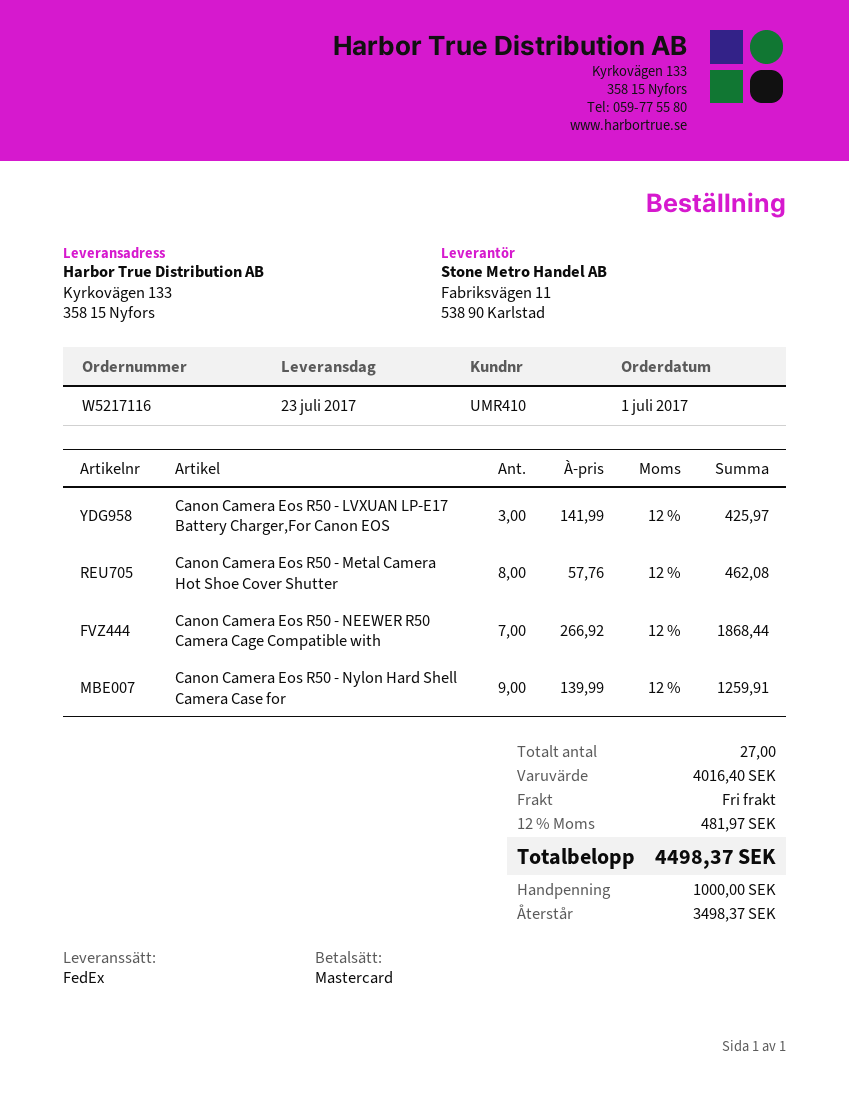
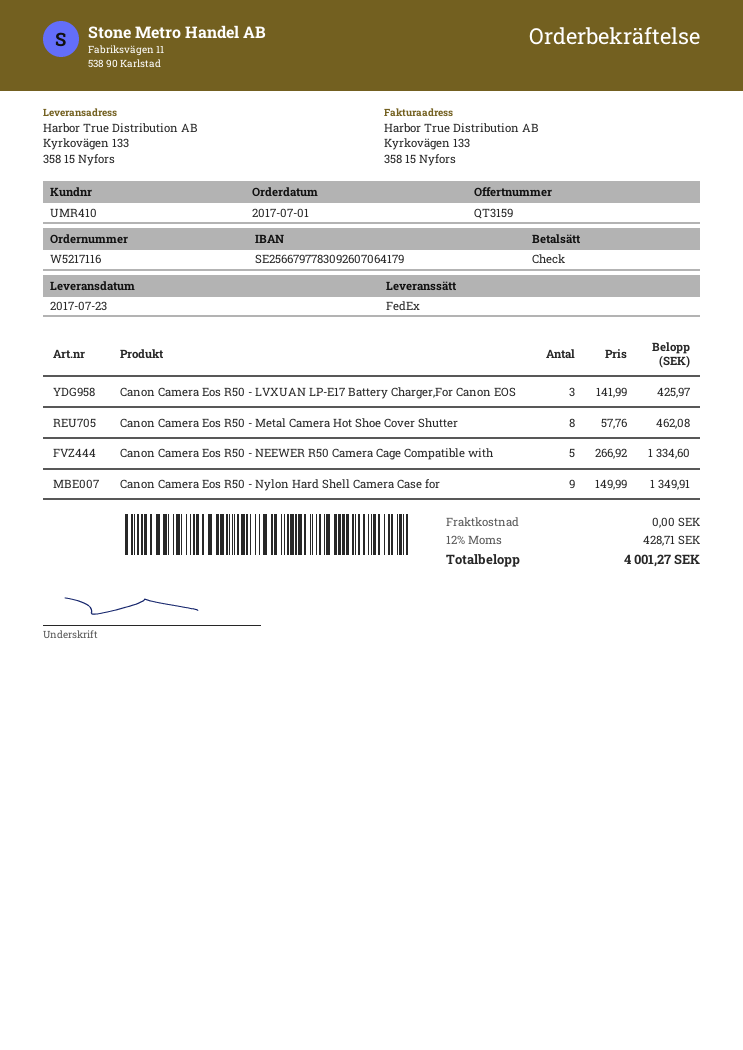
payment method: Mastercard -> cheque
Canon Camera Eos R50 - NEEWER R50 Camera Cage Compatible with: 7 x 266.92 = 1868.44 -> 5 x 266.92 = 1334.60
Canon Camera Eos R50 - Nylon Hard Shell Camera Case for: 9 x 139.99 = 1259.91 -> 9 x 149.99 = 1349.91
tax: 12% = 481.97 -> 12% = 428.71
total: 4498.37 -> 4001.27

